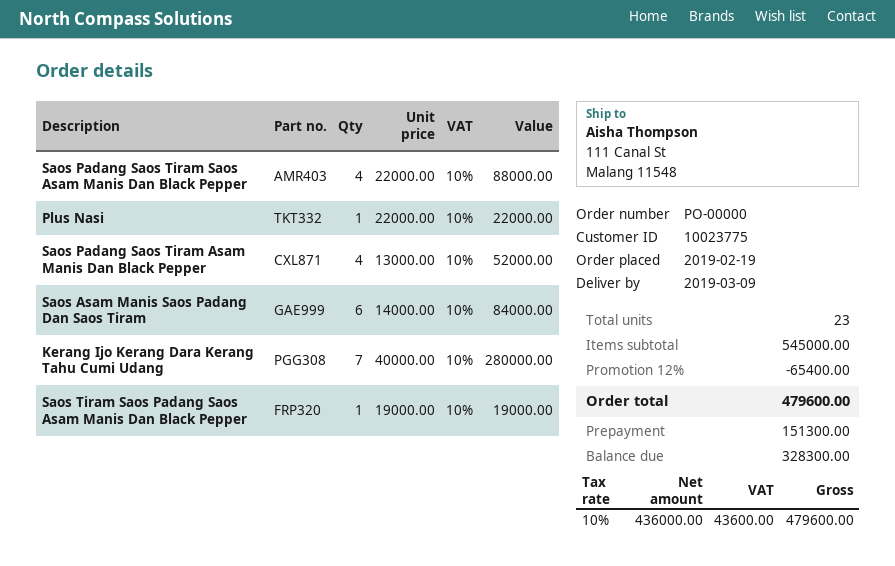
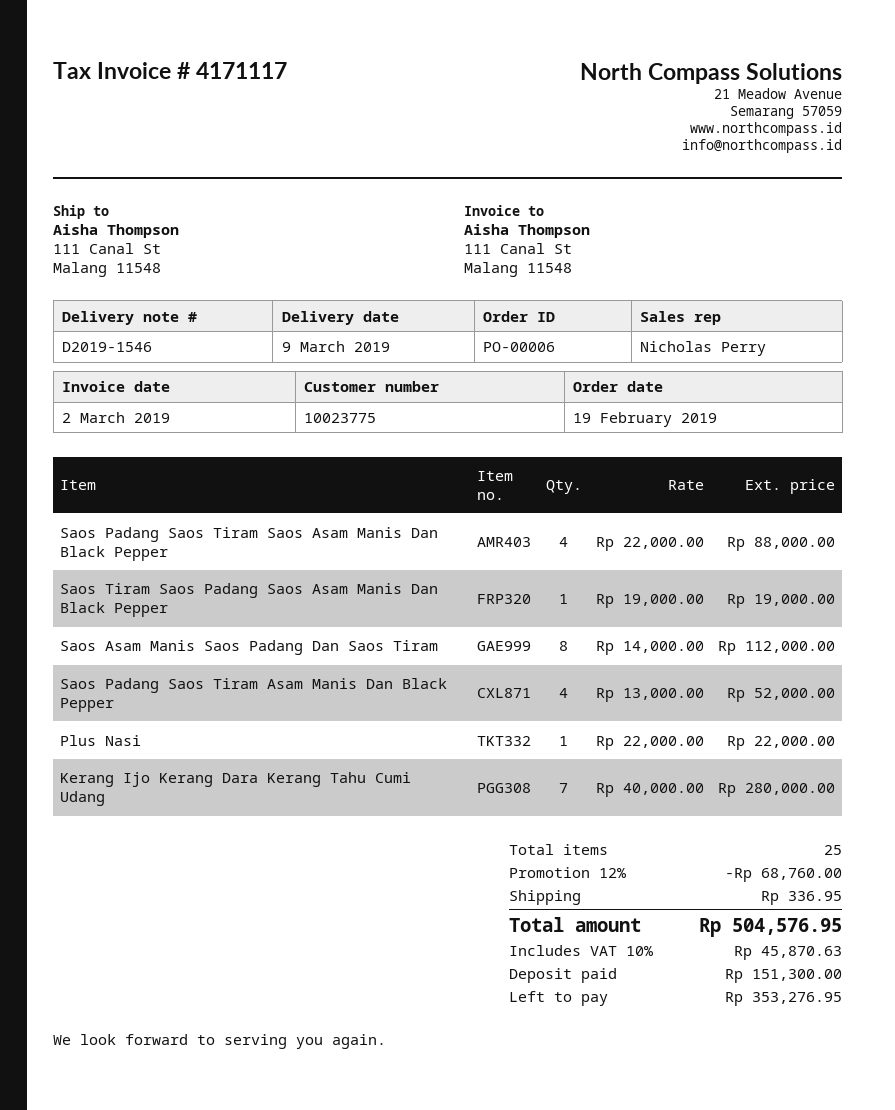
order number: PO-00000 -> PO-00006
Saos Asam Manis Saos Padang Dan Saos Tiram: 6 x 14000.00 = 84000.00 -> 8 x 14000.00 = 112000.00
total quantity: 23 -> 25
discount: 12% = 65400.00 -> 12% = 68760.00
shipping: none -> 336.95
tax: 10% = 43600.00 -> 10% = 45870.63
total: 479600.00 -> 504576.95
balance: 328300.00 -> 353276.95

